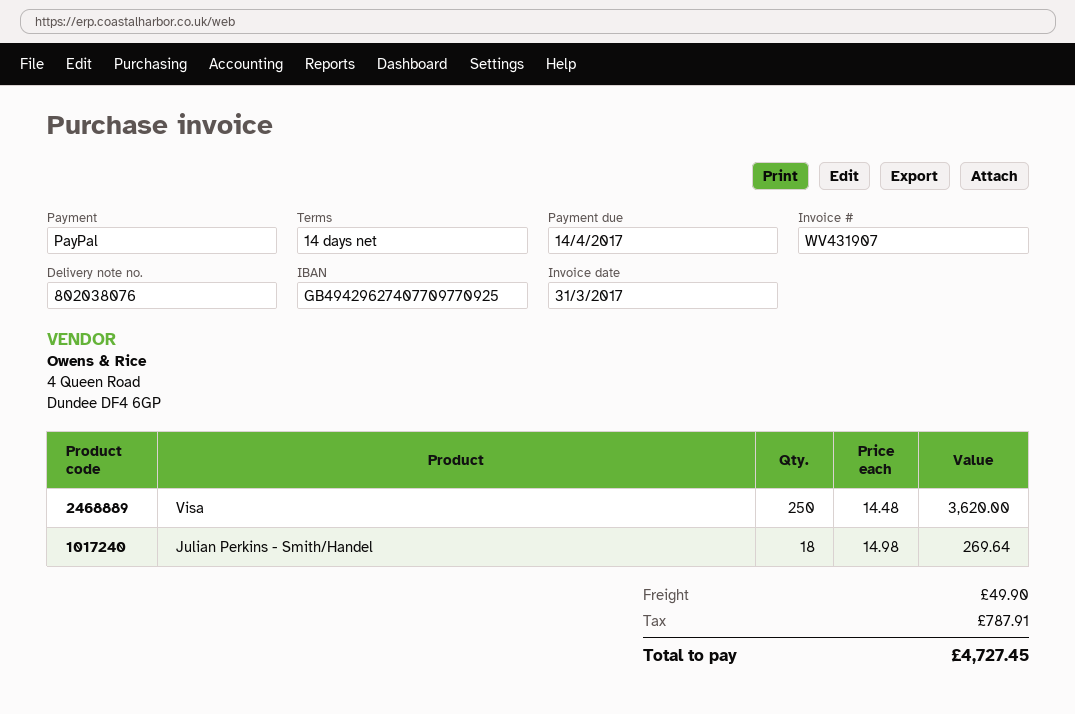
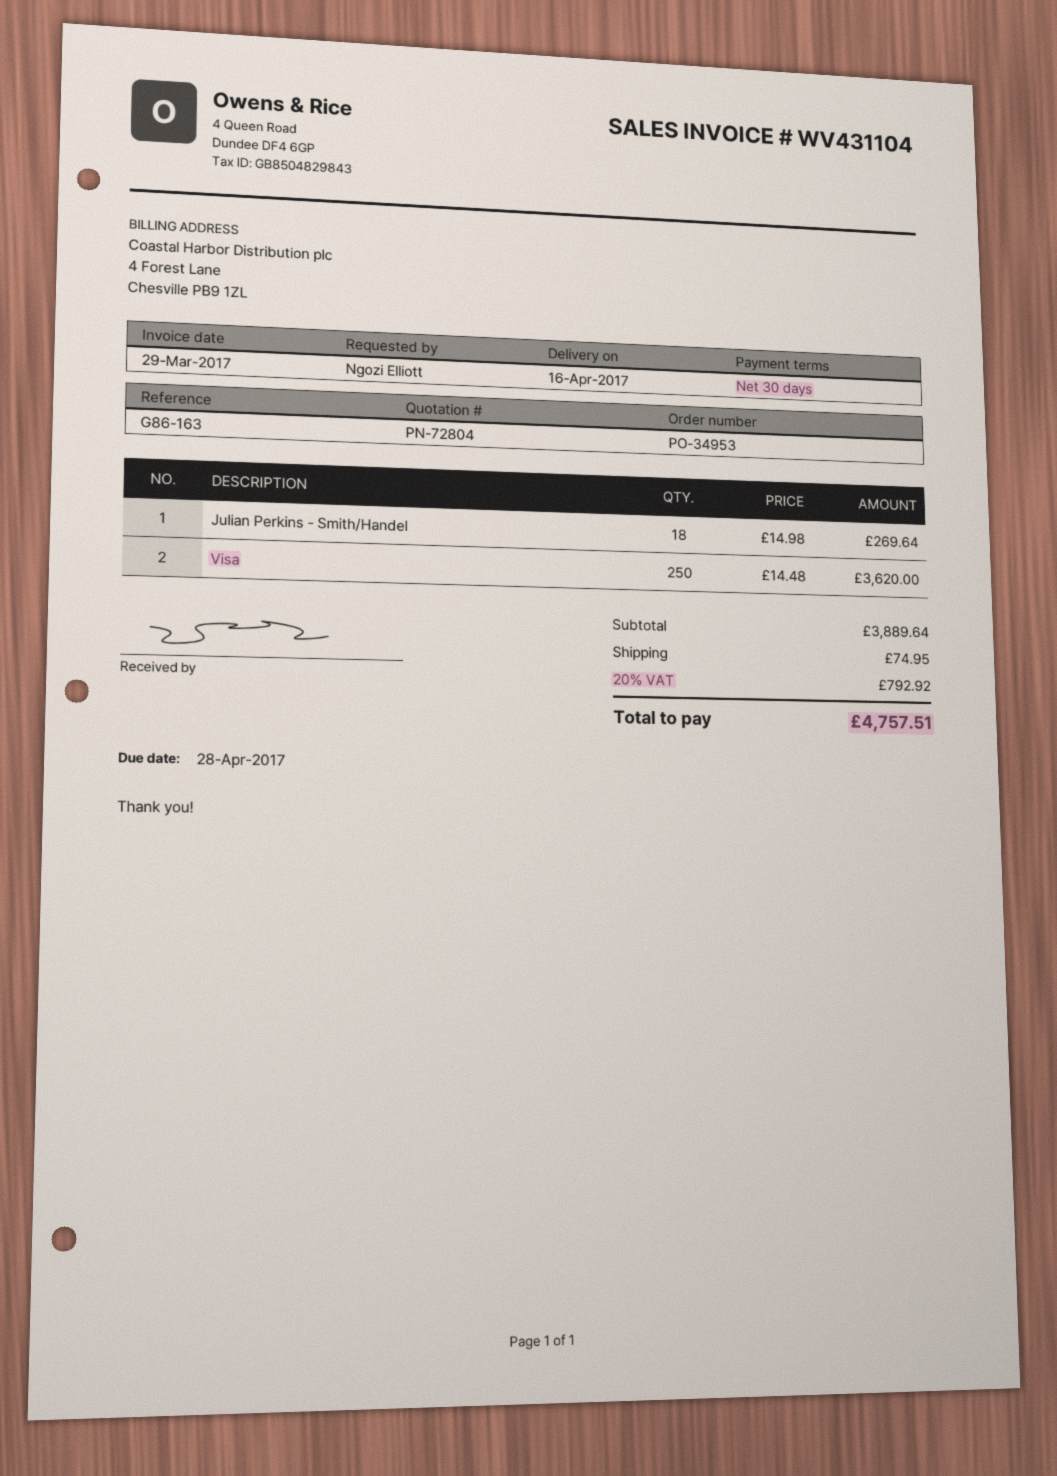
invoice number: WV431907 -> WV431104
invoice date: 2017-03-31 -> 2017-03-29
payment terms: 14 days -> 30 days
due date: 2017-04-14 -> 2017-04-28
shipping: 49.90 -> 74.95
tax: 787.91 -> 792.92
total: 4727.45 -> 4757.51

